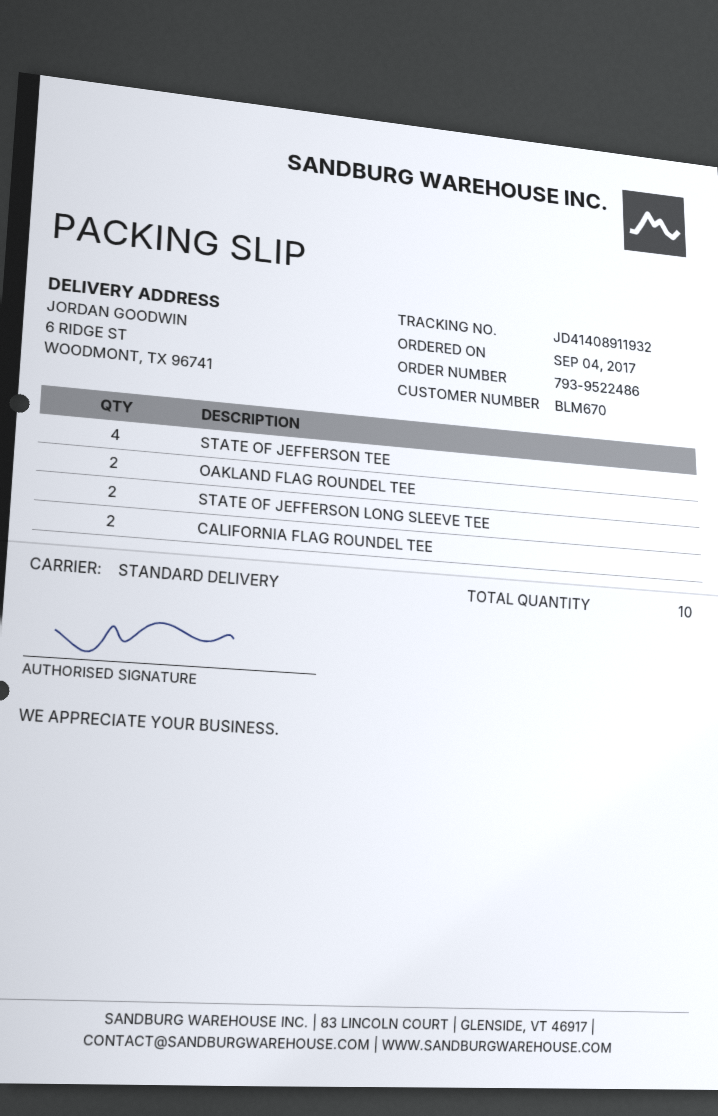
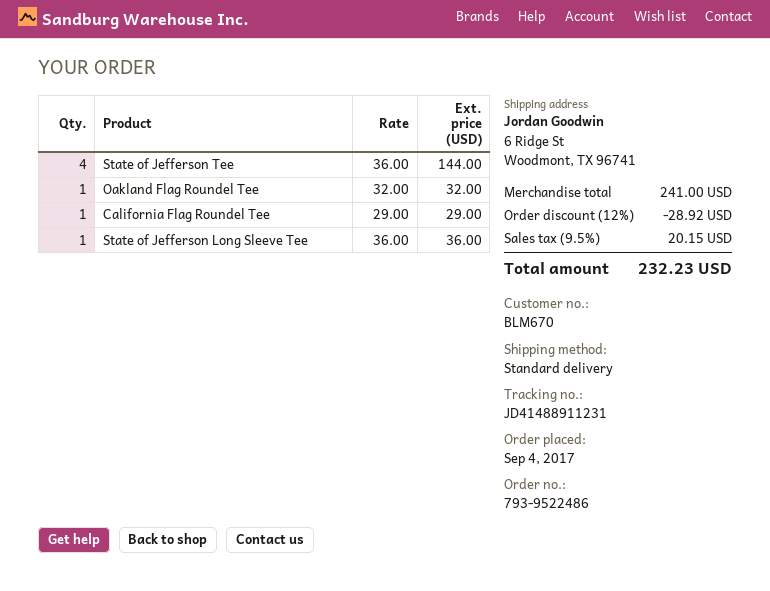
tracking number: JD41408911932 -> JD41488911231
OAKLAND FLAG ROUNDEL TEE: 2 -> 1
STATE OF JEFFERSON LONG SLEEVE TEE: 2 -> 1
CALIFORNIA FLAG ROUNDEL TEE: 2 -> 1

